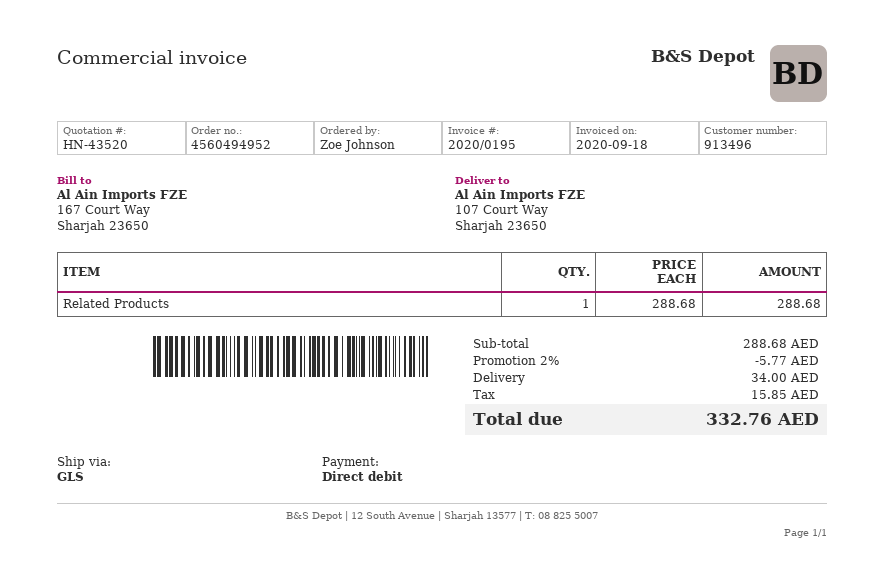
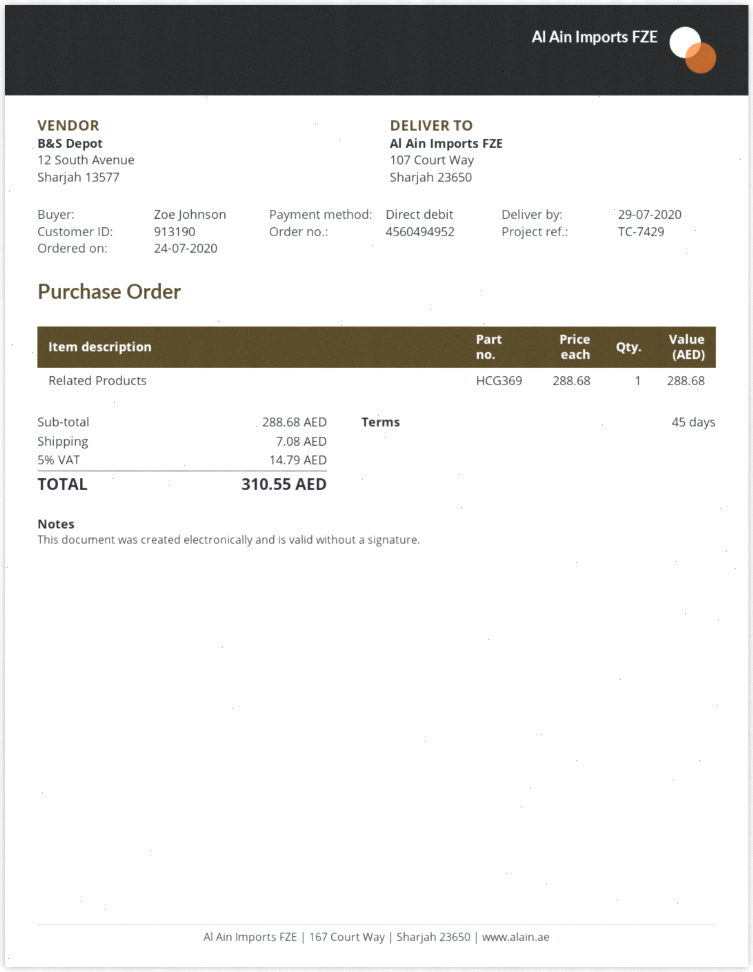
customer number: 913496 -> 913190
discount: 2% = 5.77 -> none
shipping: 34.00 -> 7.08
tax: 15.85 -> 14.79
total: 332.76 -> 310.55

